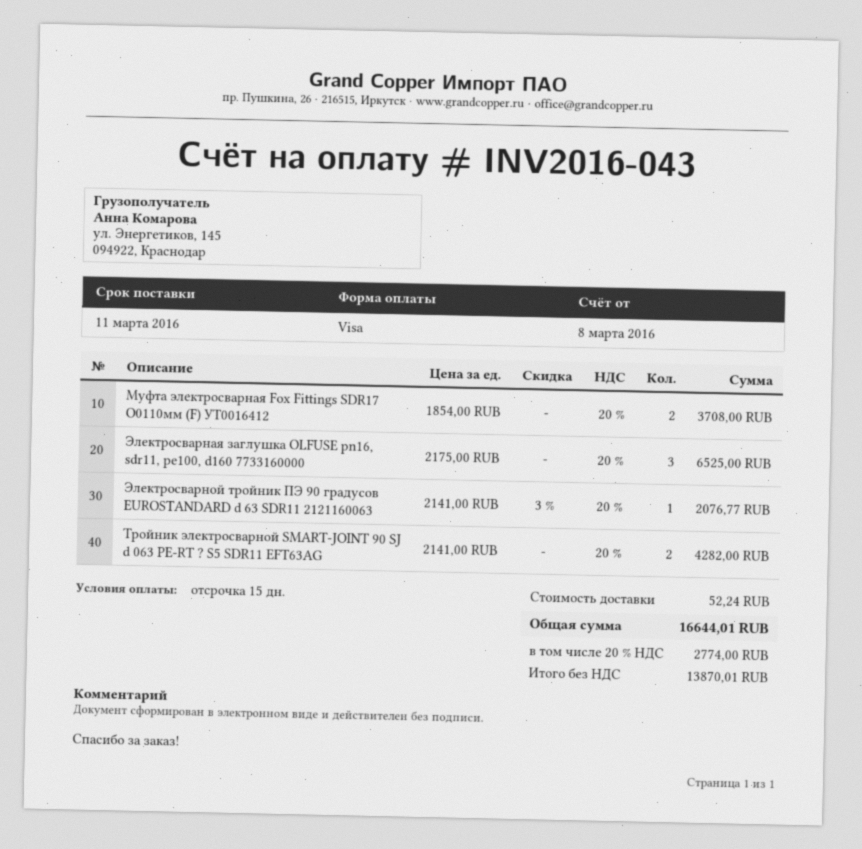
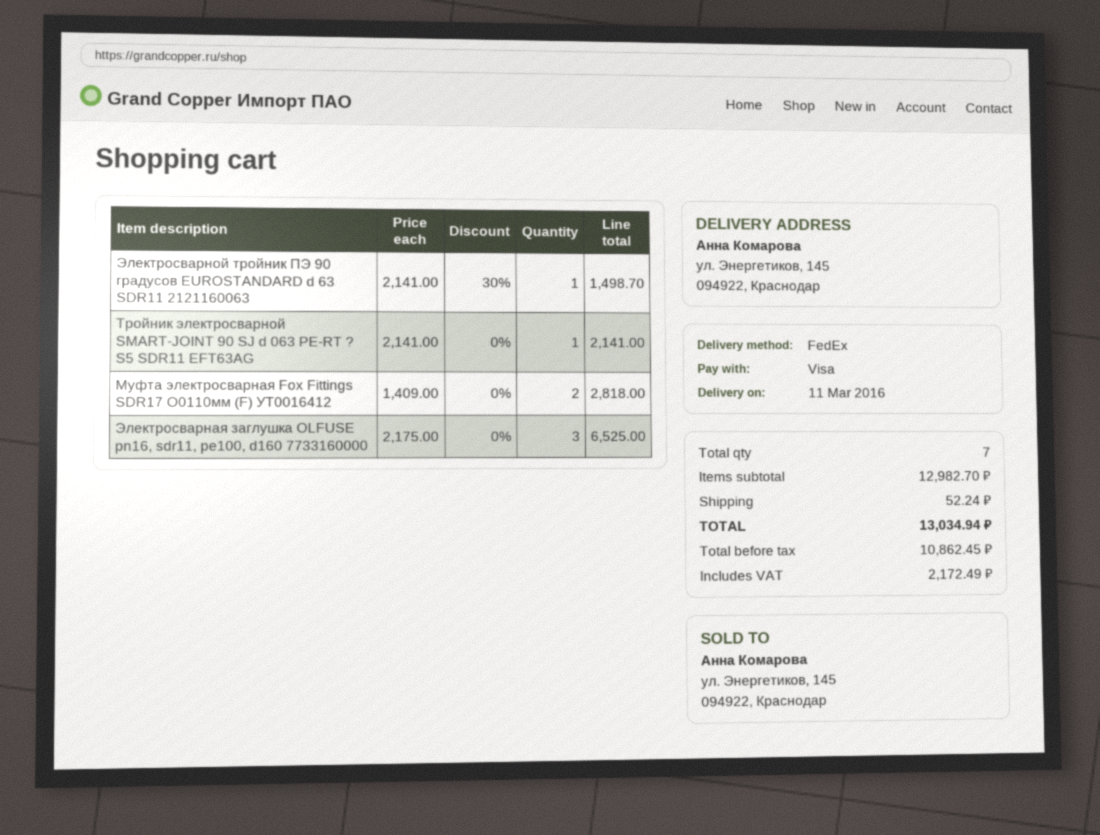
Муфта электросварная Fox Fittings SDR17 O0110мм (F) УТ0016412: 2 x 1854.00 = 3708.00 -> 2 x 1409.00 = 2818.00
Электросварной тройник ПЭ 90 градусов EUROSTANDARD d 63 SDR11 2121160063: 1 x 2141.00 - 3% = 2076.77 -> 1 x 2141.00 - 30% = 1498.70
Тройник электросварной SMART-JOINT 90 SJ d 063 PE-RT ? S5 SDR11 EFT63AG: 2 x 2141.00 = 4282.00 -> 1 x 2141.00 = 2141.00
net: 13870.01 -> 10862.45
tax: 2774.00 -> 2172.49
total: 16644.01 -> 13034.94

